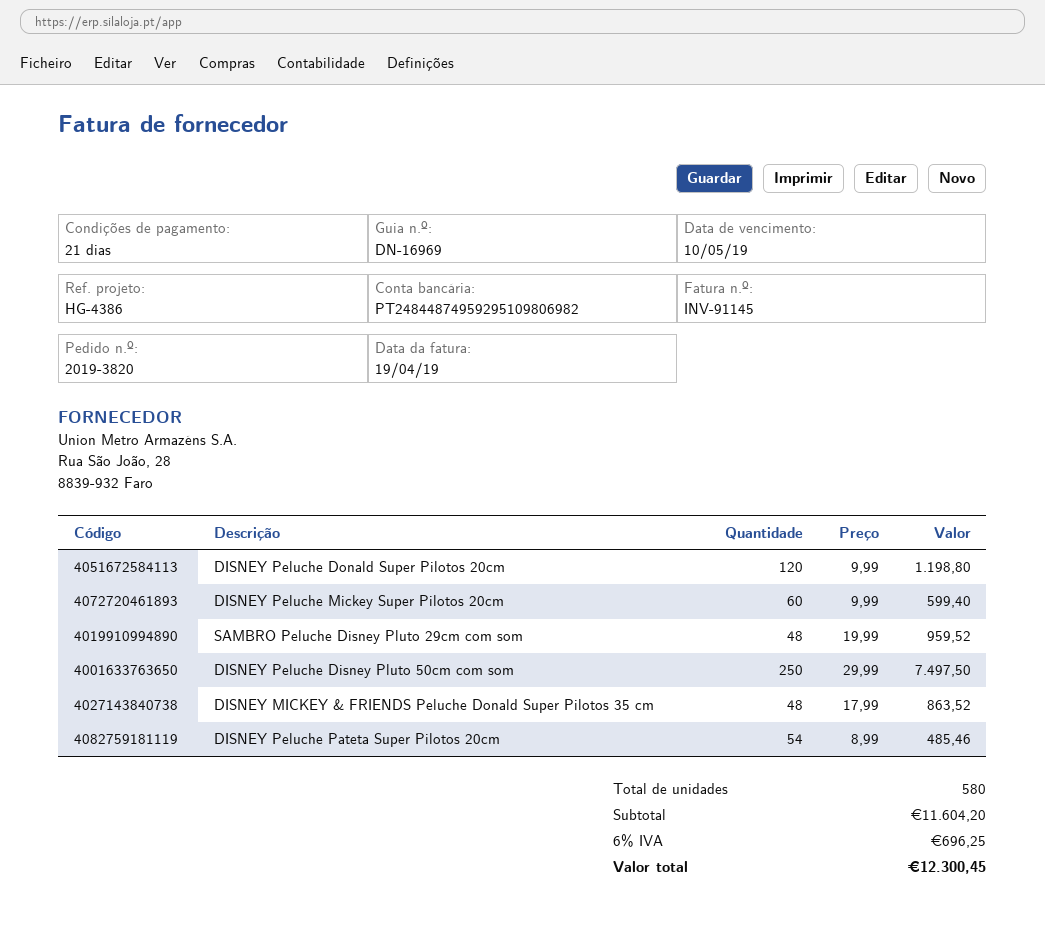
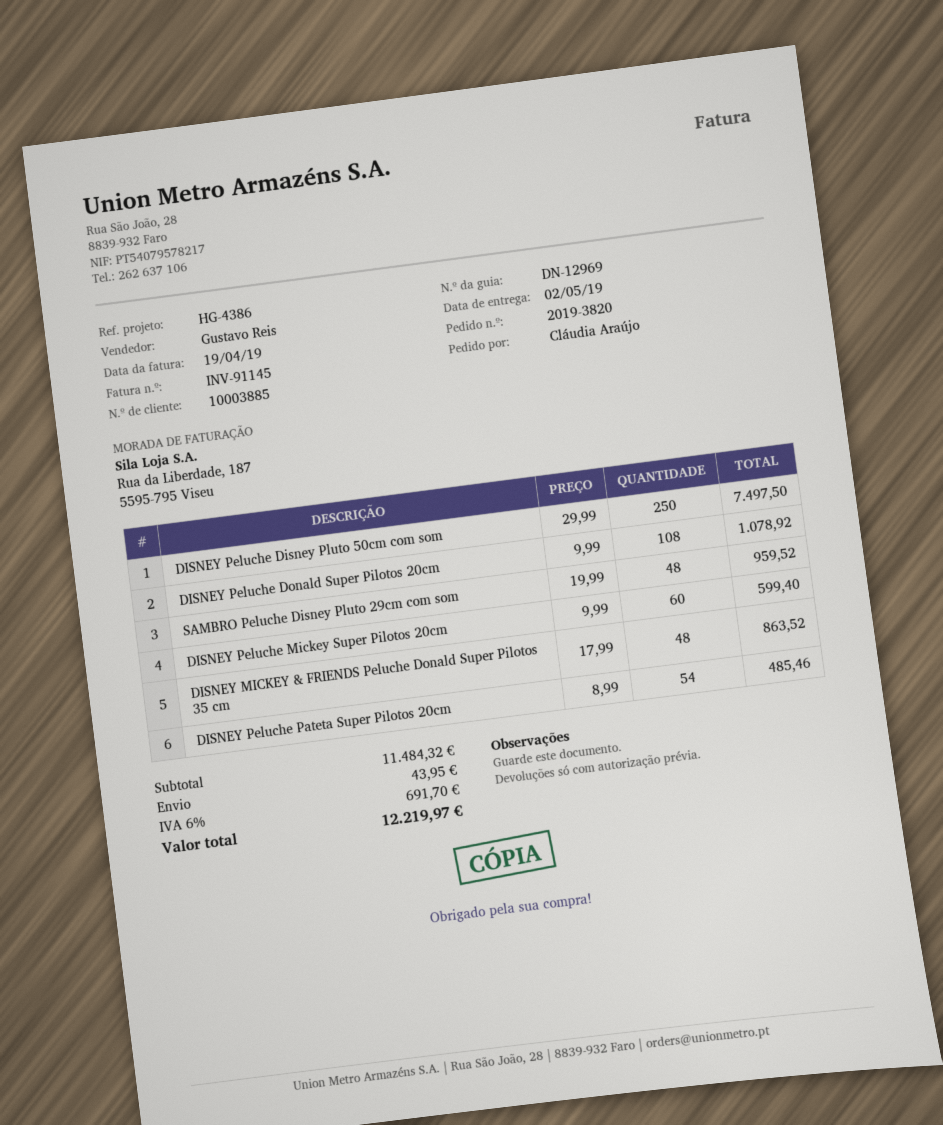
delivery note number: DN-16969 -> DN-12969
DISNEY Peluche Donald Super Pilotos 20cm: 120 x 9.99 = 1198.80 -> 108 x 9.99 = 1078.92
subtotal: 11604.20 -> 11484.32
shipping: none -> 43.95
tax: 6% = 696.25 -> 6% = 691.70
total: 12300.45 -> 12219.97

